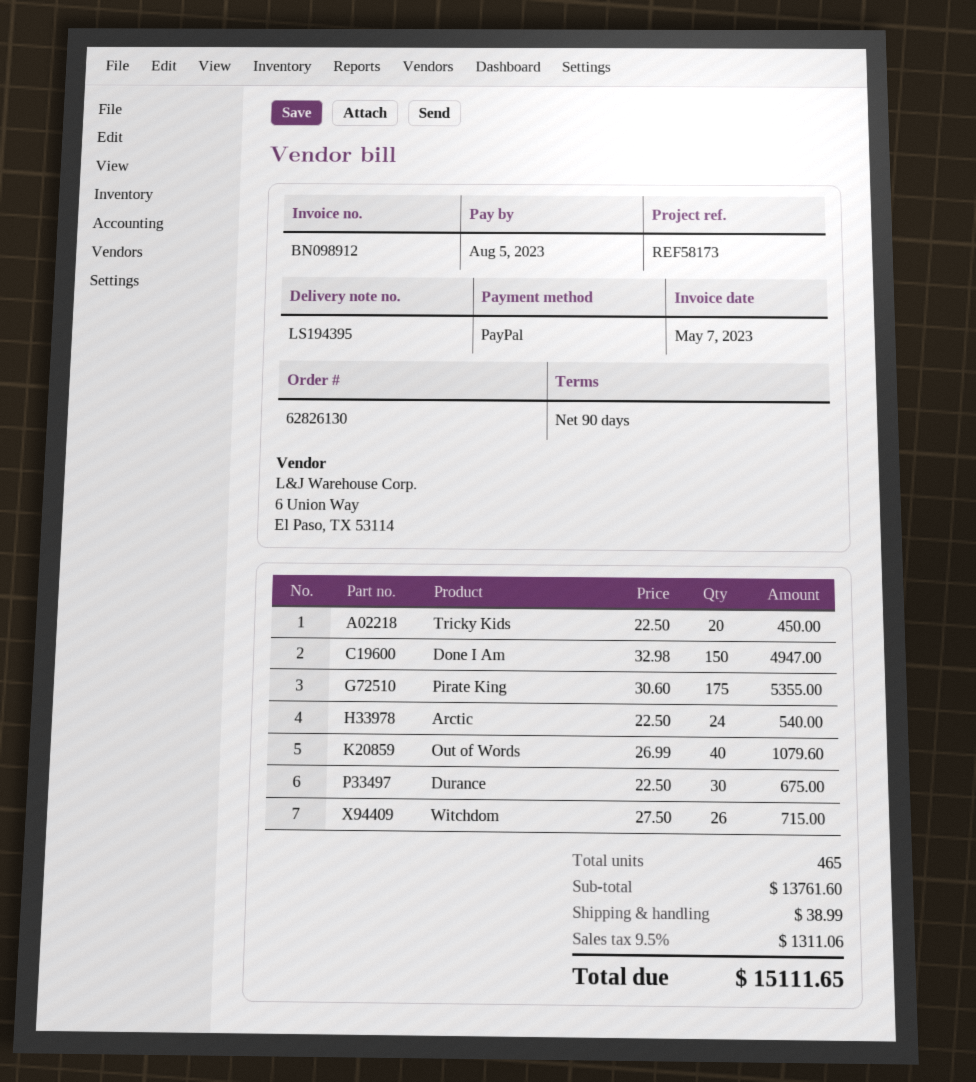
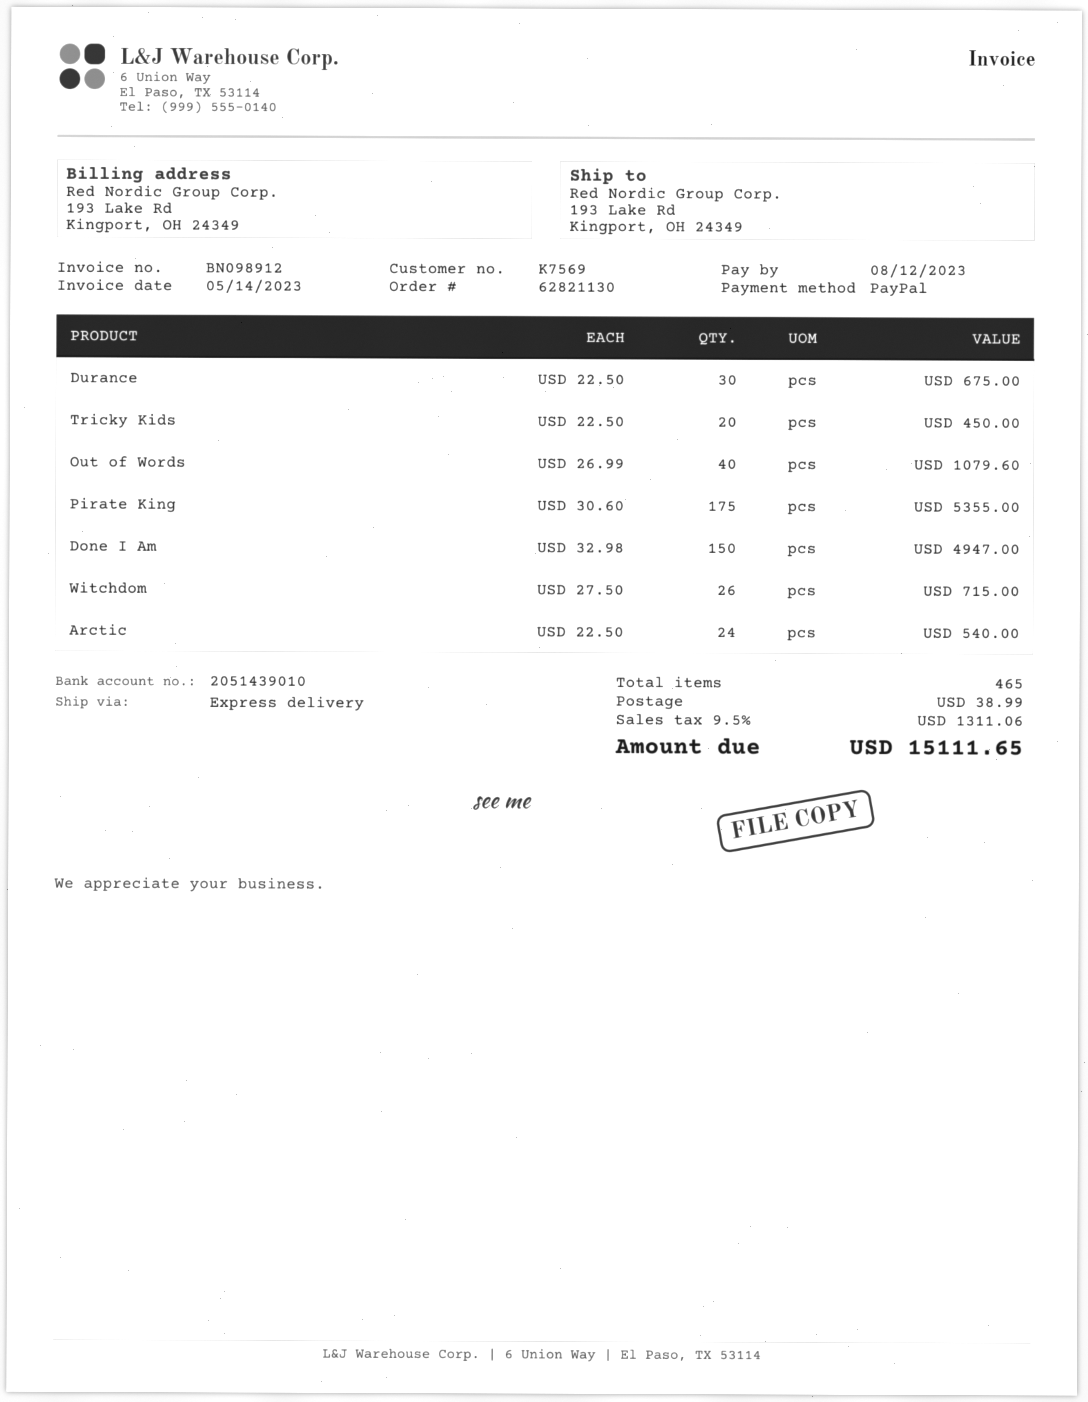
order number: 62826130 -> 62821130
invoice date: 2023-05-07 -> 2023-05-14
due date: 2023-08-05 -> 2023-08-12

